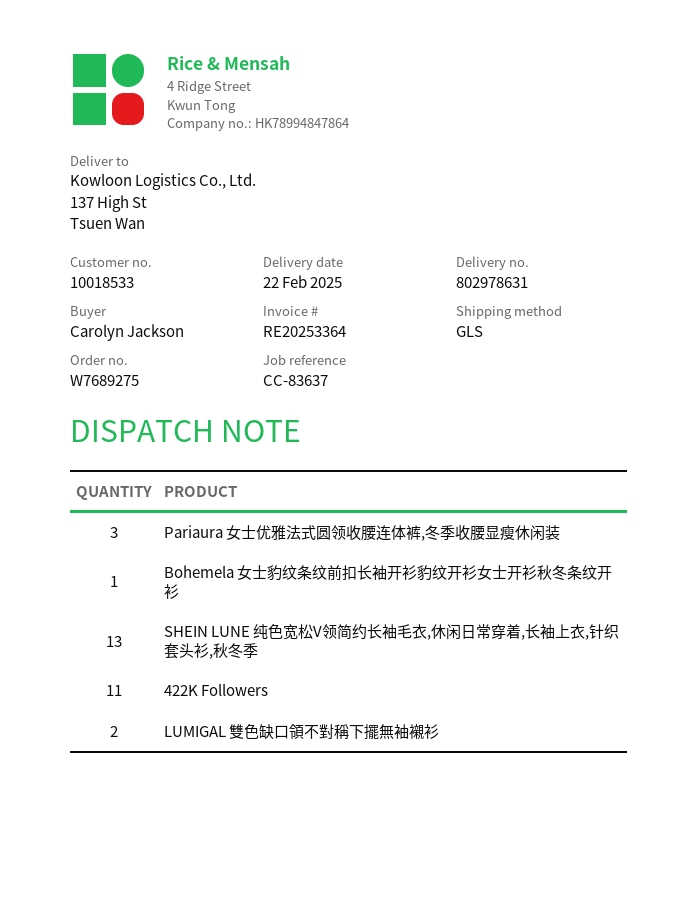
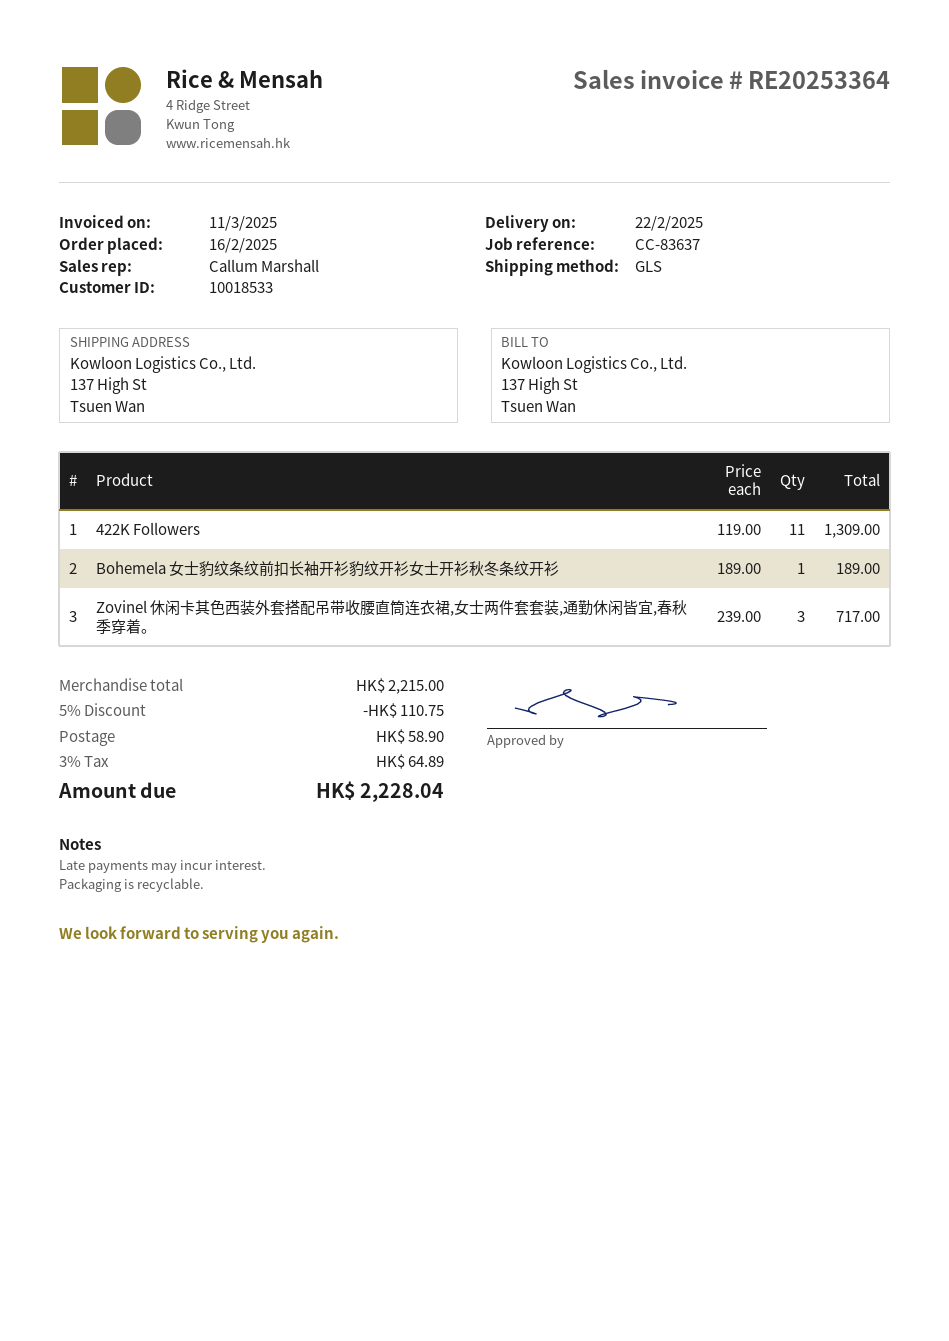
Pariaura 女士优雅法式圆领收腰连体裤,冬季收腰显瘦休闲装: 3 -> none
SHEIN LUNE 纯色宽松V领简约长袖毛衣,休闲日常穿着,长袖上衣,针织套头衫,秋冬季: 13 -> none
LUMIGAL 雙色缺口領不對稱下擺無袖襯衫: 2 -> none
Zovinel 休闲卡其色西装外套搭配吊带收腰直筒连衣裙,女士两件套套装,通勤休闲皆宜,春秋季穿着。: none -> 3

